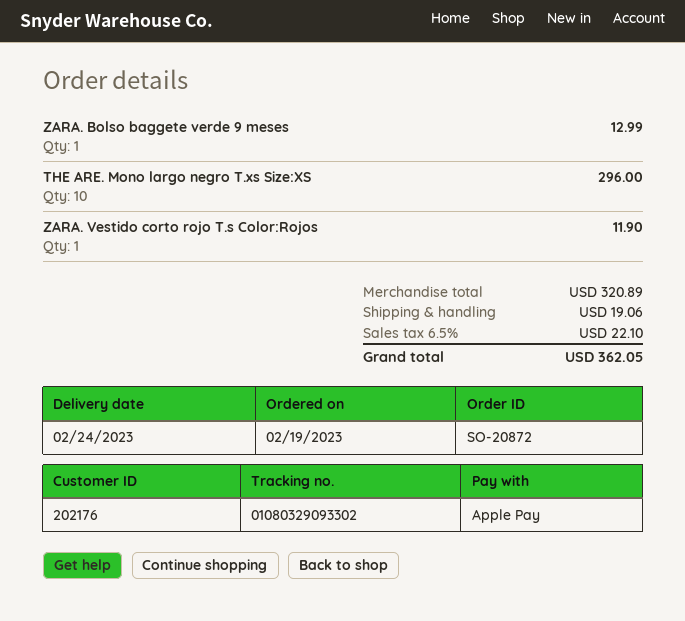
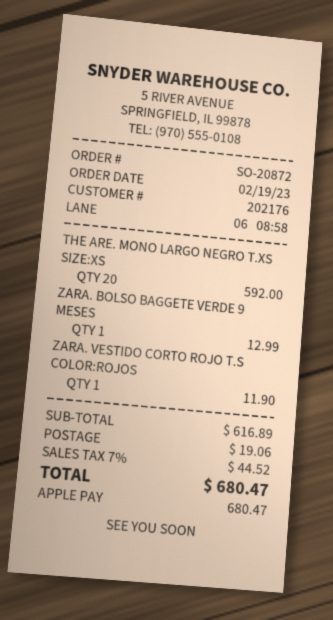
THE ARE. Mono largo negro T.xs Size:XS: 10 for 296.00 -> 20 for 592.00
subtotal: 320.89 -> 616.89
tax: 6.5% = 22.10 -> 7% = 44.52
total: 362.05 -> 680.47

